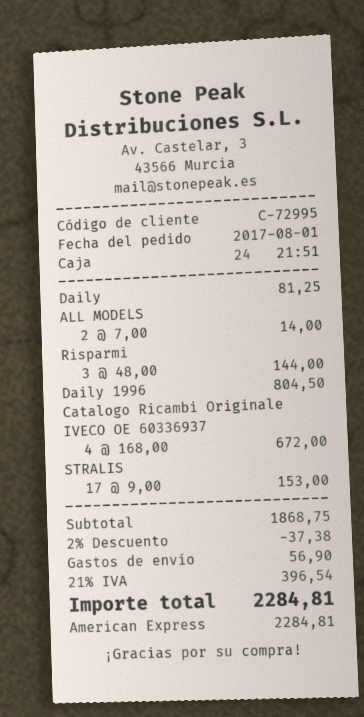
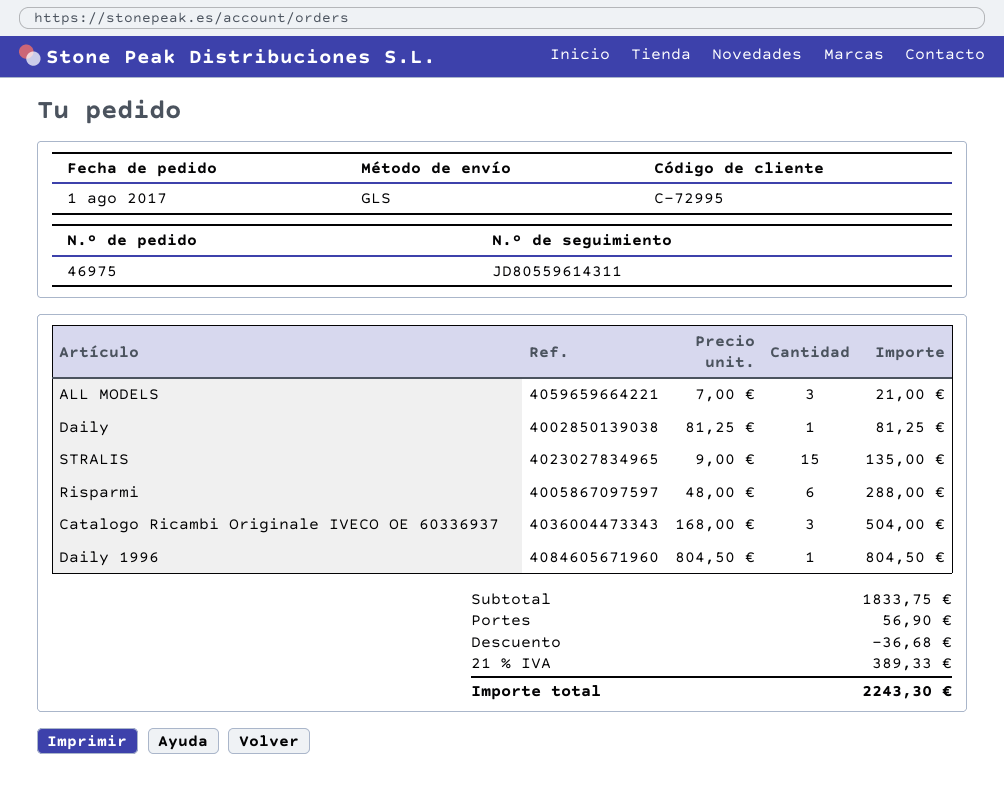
ALL MODELS: 2 x 7.00 = 14.00 -> 3 x 7.00 = 21.00
Risparmi: 3 x 48.00 = 144.00 -> 6 x 48.00 = 288.00
Catalogo Ricambi Originale IVECO OE 60336937: 4 x 168.00 = 672.00 -> 3 x 168.00 = 504.00
STRALIS: 17 x 9.00 = 153.00 -> 15 x 9.00 = 135.00
subtotal: 1868.75 -> 1833.75
discount: 37.38 -> 36.68
tax: 21% = 396.54 -> 21% = 389.33
total: 2284.81 -> 2243.30

